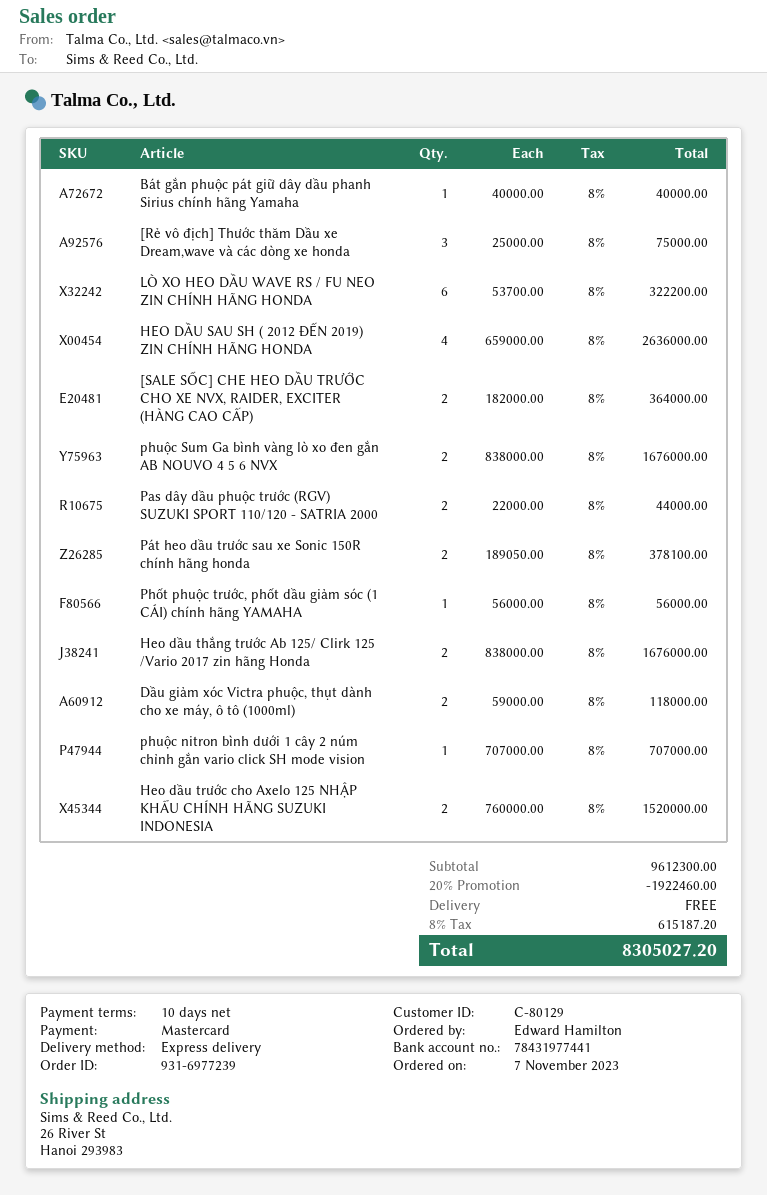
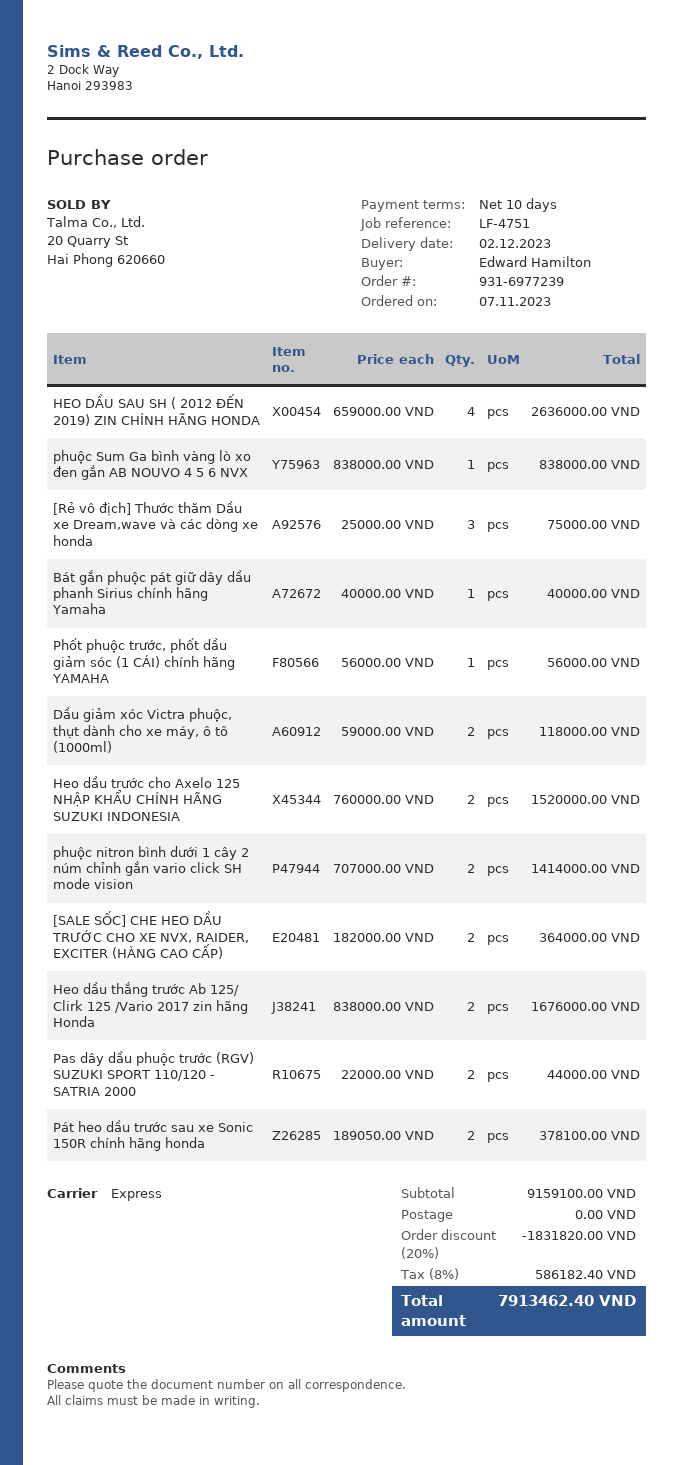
LÒ XO HEO DẦU WAVE RS / FU NEO ZIN CHÍNH HÃNG HONDA: 6 x 53700.00 = 322200.00 -> none
phuộc Sum Ga bình vàng lò xo đen gắn AB NOUVO 4 5 6 NVX: 2 x 838000.00 = 1676000.00 -> 1 x 838000.00 = 838000.00
phuộc nitron bình dưới 1 cây 2 núm chỉnh gắn vario click SH mode vision: 1 x 707000.00 = 707000.00 -> 2 x 707000.00 = 1414000.00
subtotal: 9612300.00 -> 9159100.00
discount: 20% = 1922460.00 -> 20% = 1831820.00
tax: 8% = 615187.20 -> 8% = 586182.40
total: 8305027.20 -> 7913462.40

